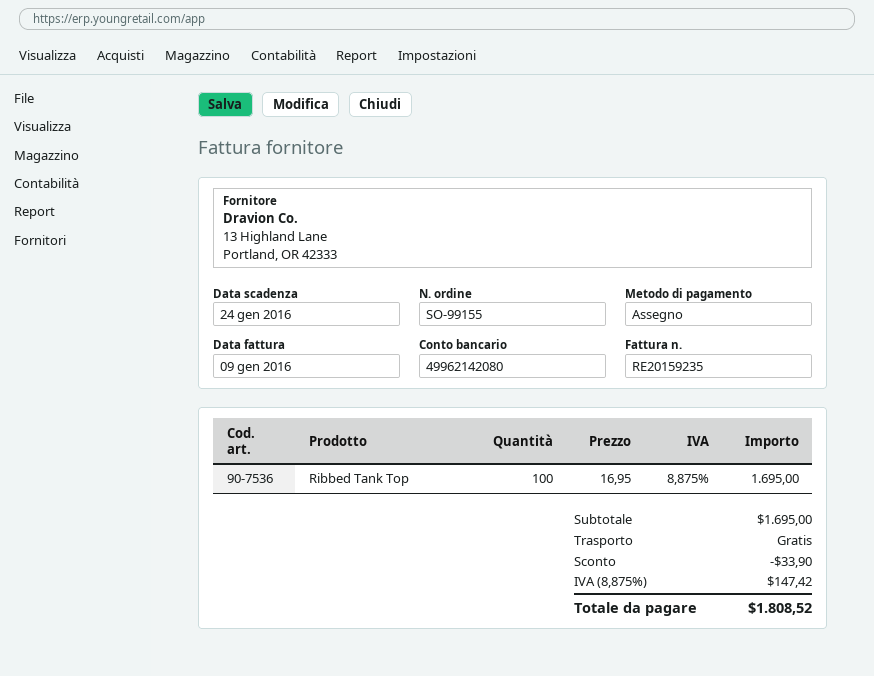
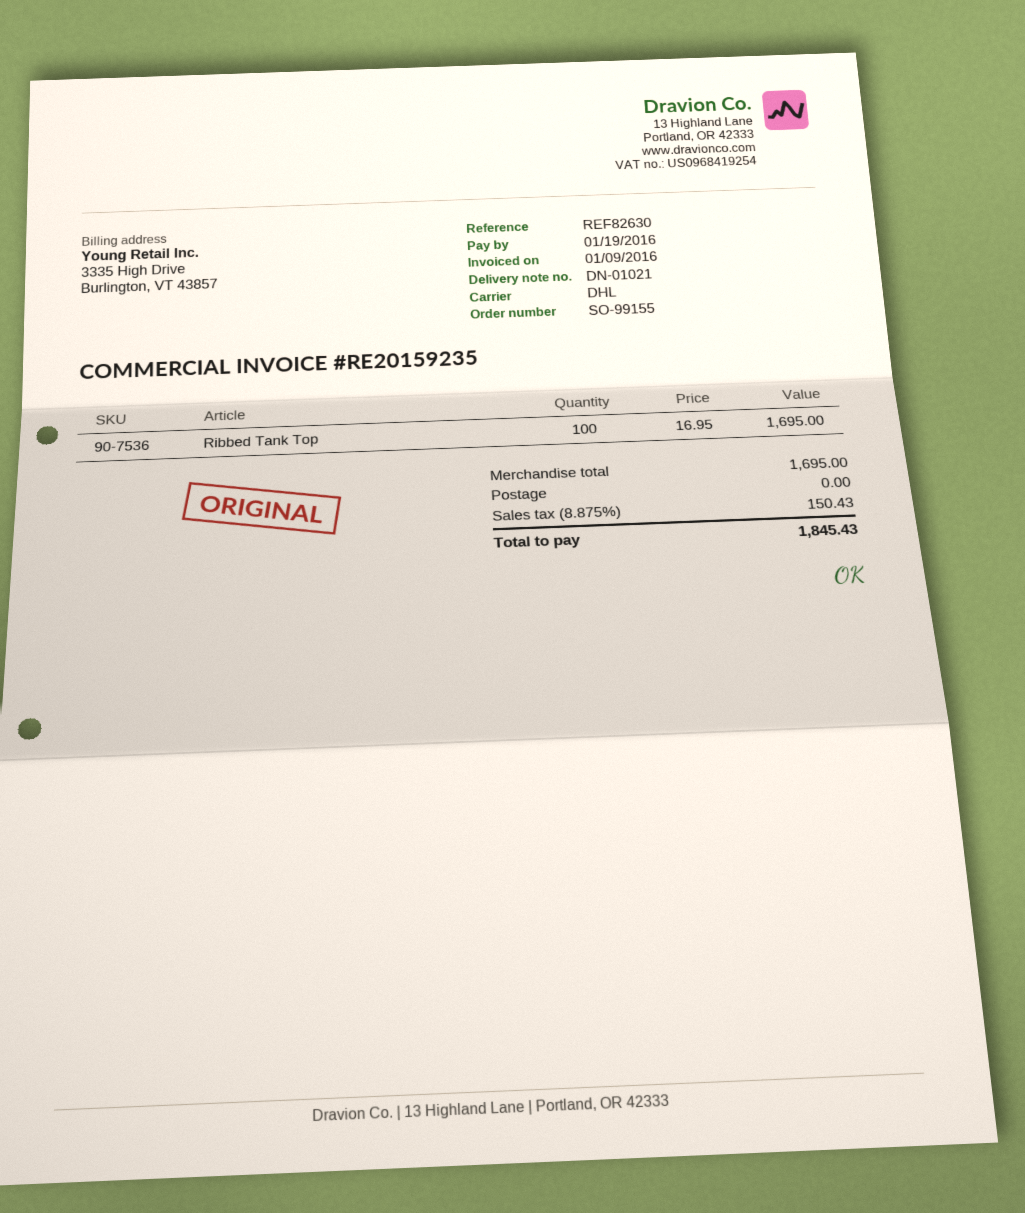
due date: 2016-01-24 -> 2016-01-19
discount: 33.90 -> none
tax: 8.875% = 147.42 -> 8.875% = 150.43
total: 1808.52 -> 1845.43

